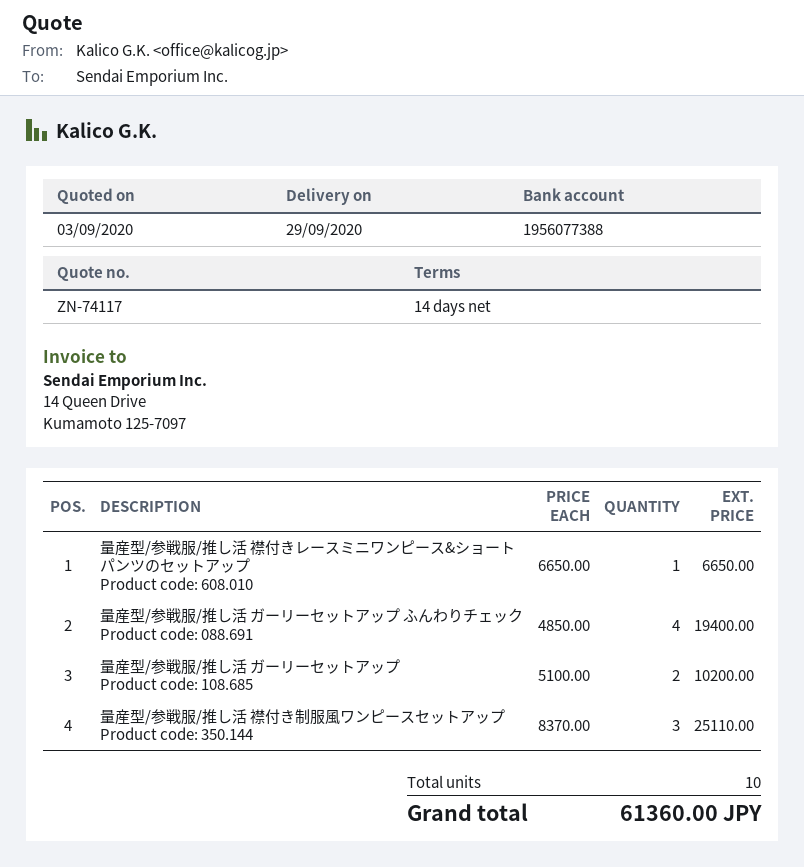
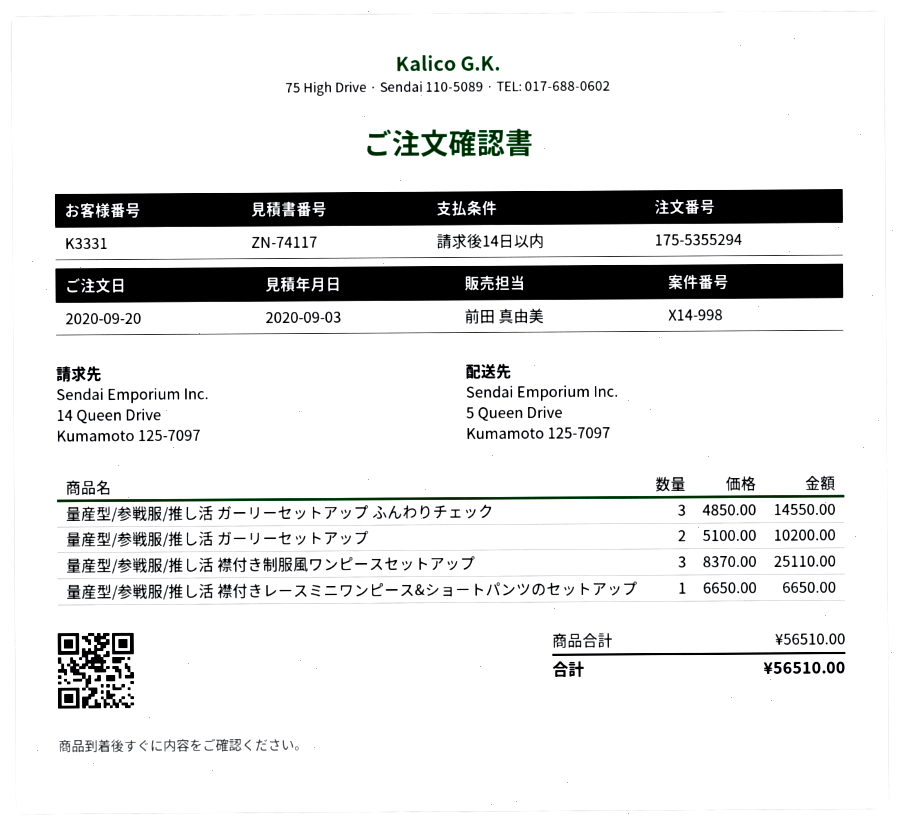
量産型/参戦服/推し活 ガーリーセットアップ ふんわりチェック: 4 x 4850.00 = 19400.00 -> 3 x 4850.00 = 14550.00
total: 61360.00 -> 56510.00

